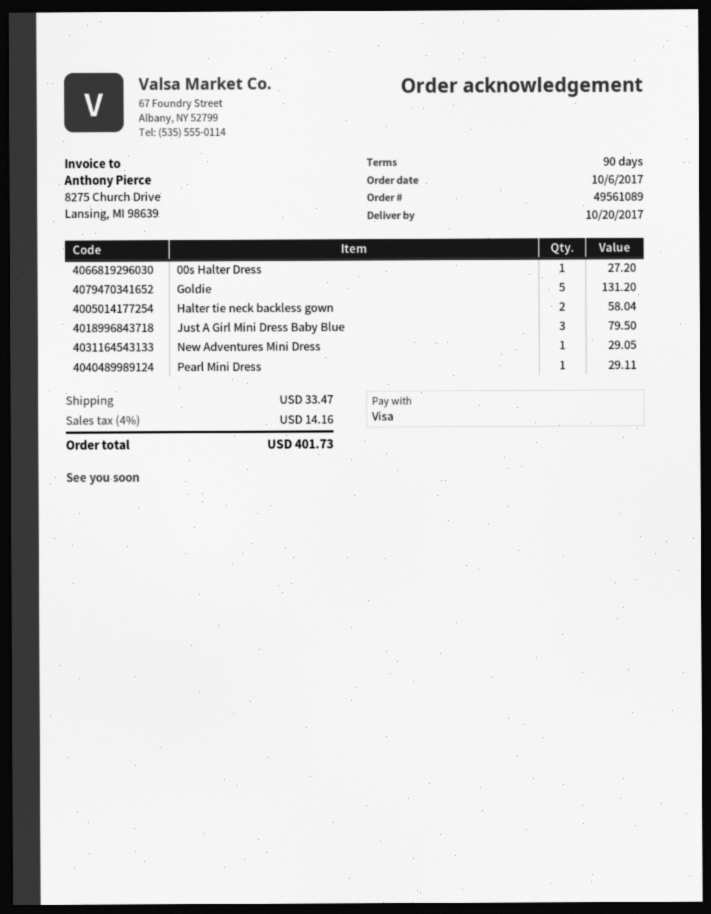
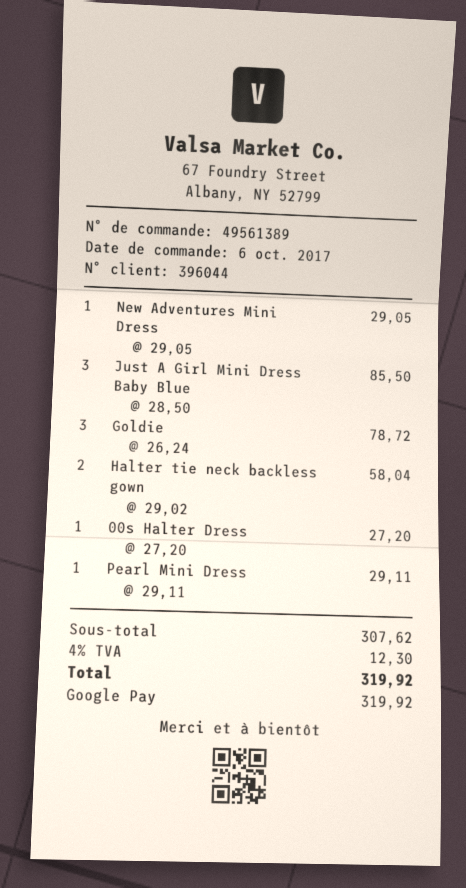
order number: 49561089 -> 49561389
payment method: Visa -> Google Pay
Goldie: 5 for 131.20 -> 3 for 78.72
Just A Girl Mini Dress Baby Blue: 3 for 79.50 -> 3 for 85.50
shipping: 33.47 -> none
tax: 4% = 14.16 -> 4% = 12.30
total: 401.73 -> 319.92

